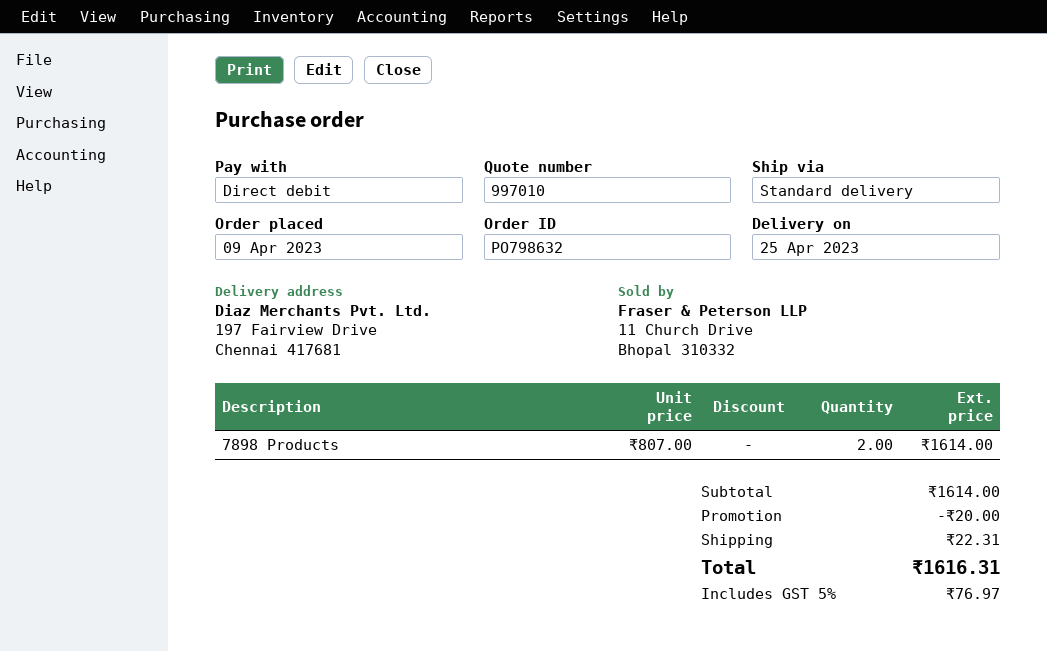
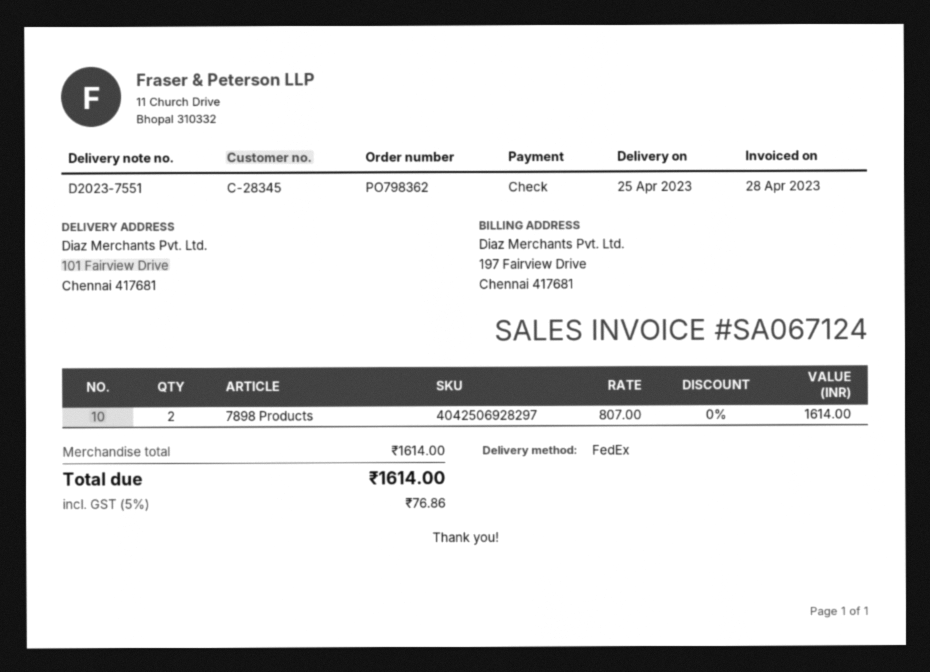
order number: PO798632 -> PO798362
payment method: direct debit -> cheque
shipping method: standard -> FedEx
ship to: 197 Fairview Drive, Chennai 417681 -> 101 Fairview Drive, Chennai 417681
discount: 20.00 -> none
shipping: 22.31 -> none
tax: 5% = 76.97 -> 5% = 76.86
total: 1616.31 -> 1614.00

